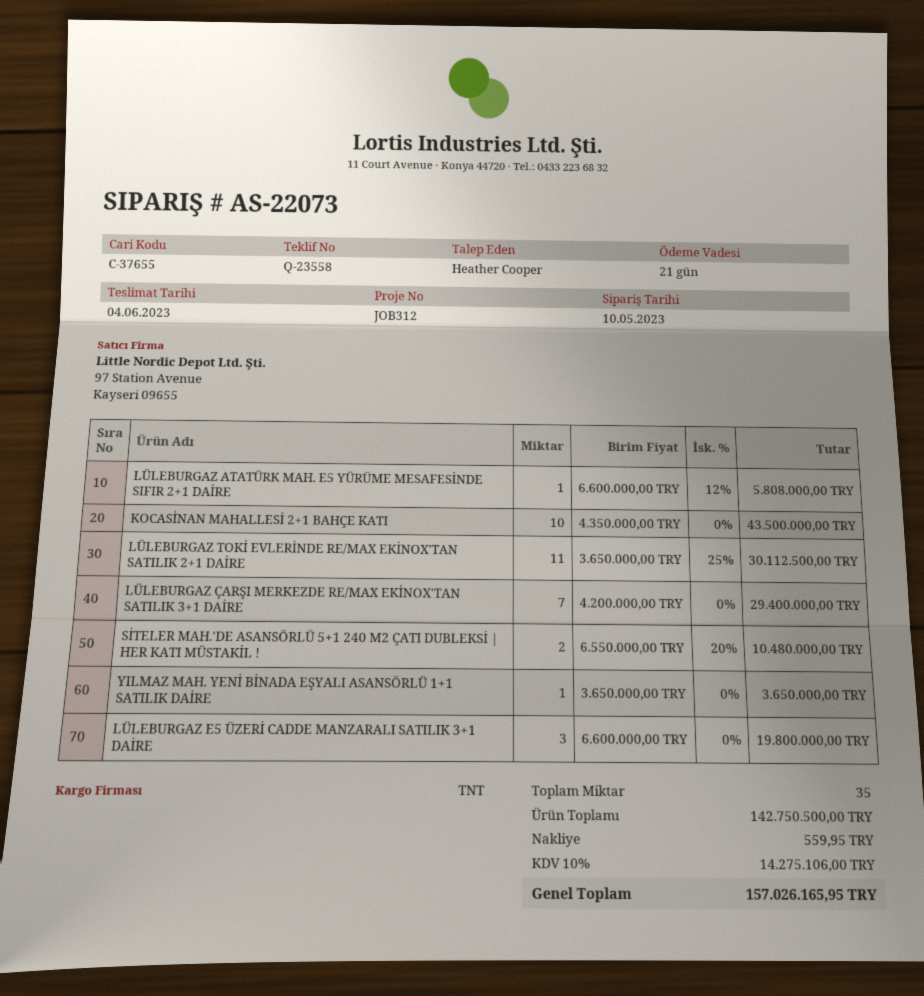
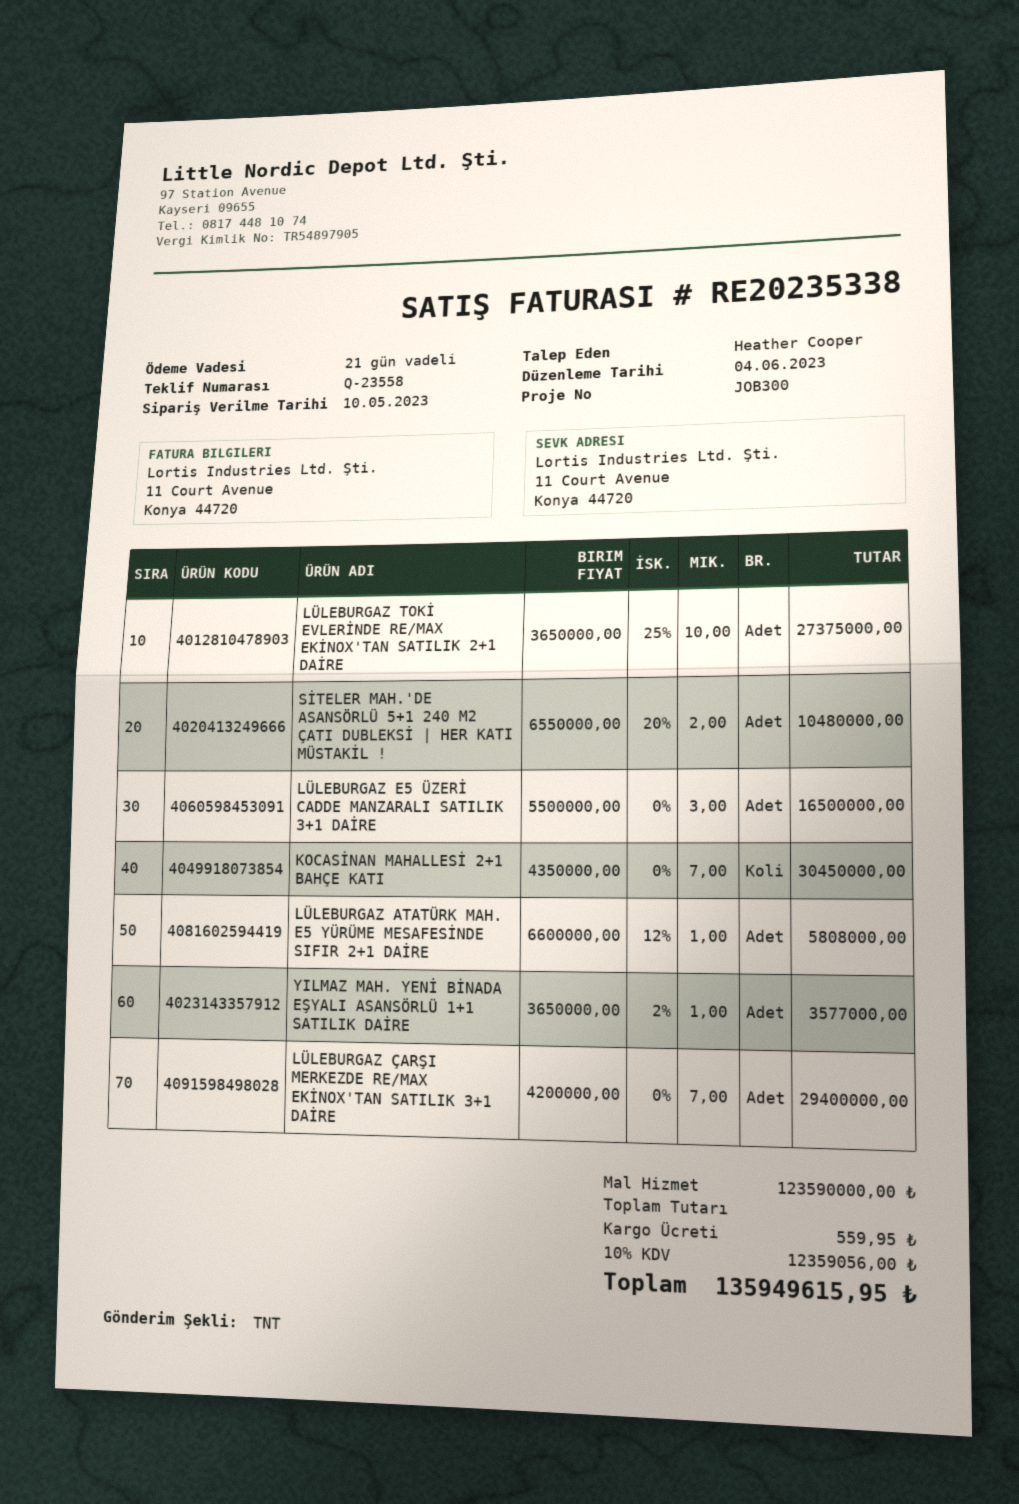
reference: JOB312 -> JOB300
KOCASİNAN MAHALLESİ 2+1 BAHÇE KATI: 10 x 4350000.00 = 43500000.00 -> 7 x 4350000.00 = 30450000.00
LÜLEBURGAZ TOKİ EVLERİNDE RE/MAX EKİNOX'TAN SATILIK 2+1 DAİRE: 11 x 3650000.00 - 25% = 30112500.00 -> 10 x 3650000.00 - 25% = 27375000.00
YILMAZ MAH. YENİ BİNADA EŞYALI ASANSÖRLÜ 1+1 SATILIK DAİRE: 1 x 3650000.00 = 3650000.00 -> 1 x 3650000.00 - 2% = 3577000.00
LÜLEBURGAZ E5 ÜZERİ CADDE MANZARALI SATILIK 3+1 DAİRE: 3 x 6600000.00 = 19800000.00 -> 3 x 5500000.00 = 16500000.00
subtotal: 142750500.00 -> 123590000.00
tax: 10% = 14275106.00 -> 10% = 12359056.00
total: 157026165.95 -> 135949615.95

